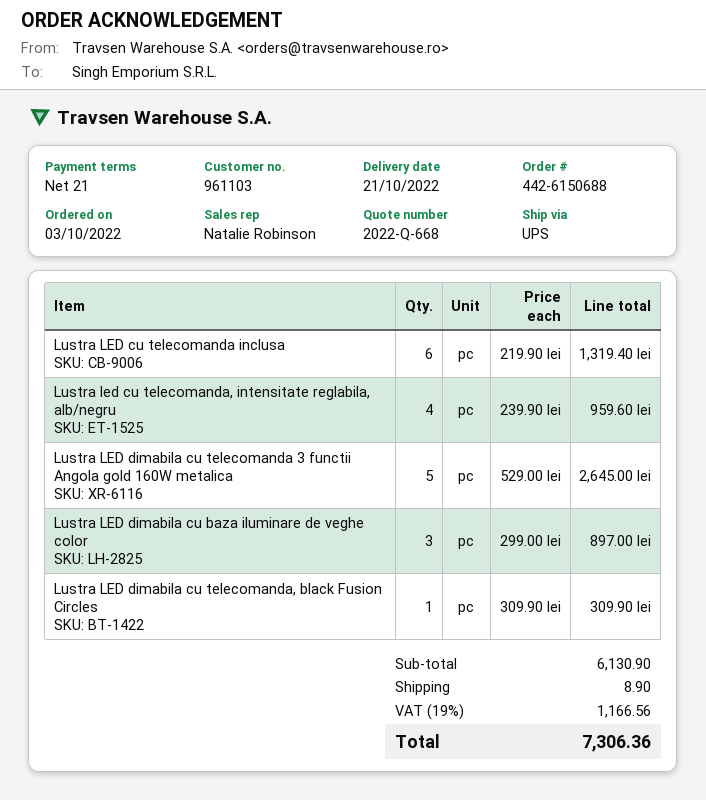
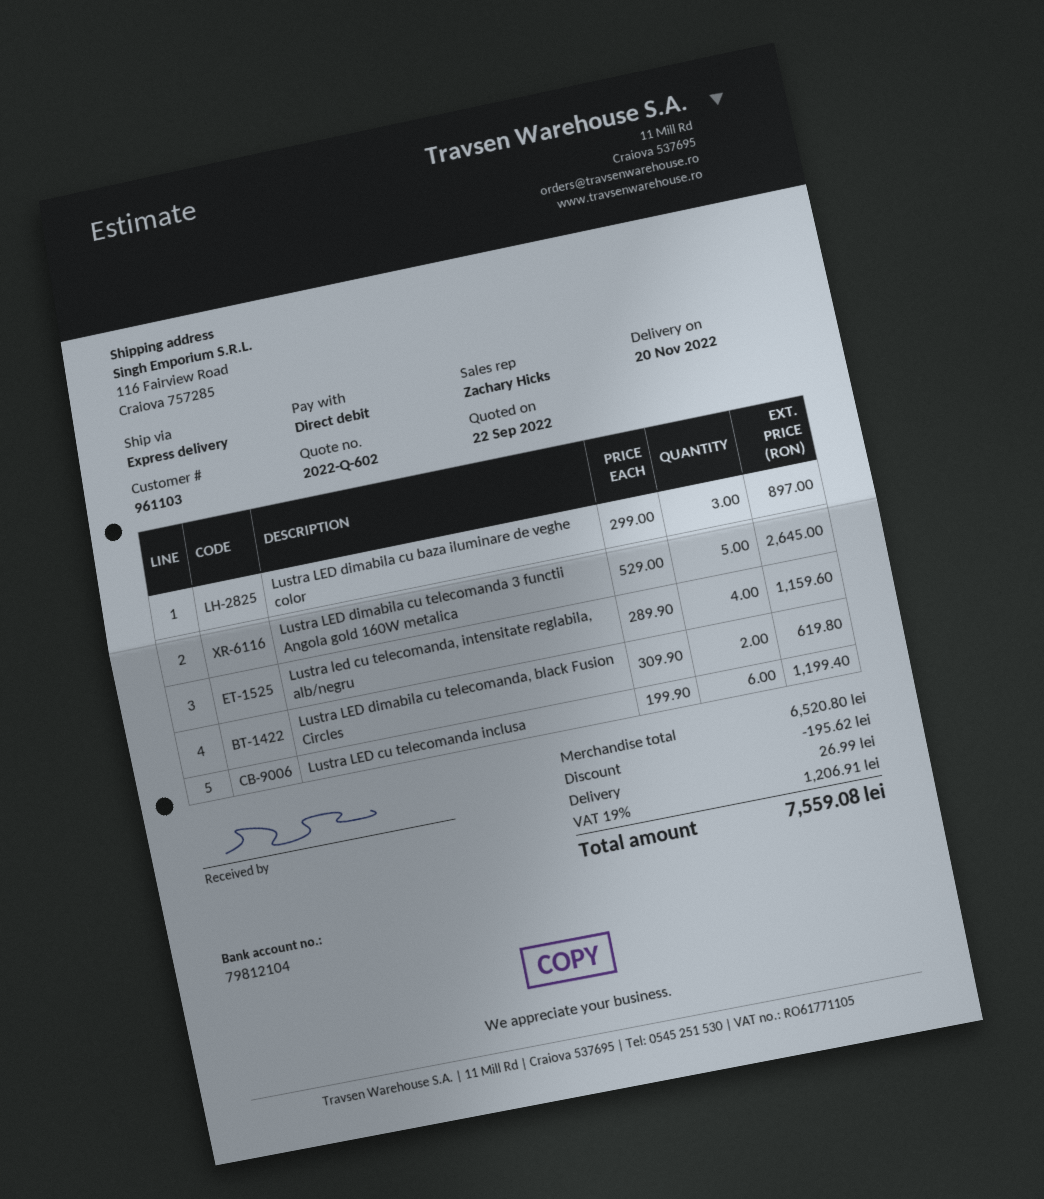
quote number: 2022-Q-668 -> 2022-Q-602
delivery date: 2022-10-21 -> 2022-11-20
sales rep: Natalie Robinson -> Zachary Hicks
shipping method: UPS -> express
Lustra LED cu telecomanda inclusa: 6 x 219.90 = 1319.40 -> 6 x 199.90 = 1199.40
Lustra led cu telecomanda, intensitate reglabila, alb/negru: 4 x 239.90 = 959.60 -> 4 x 289.90 = 1159.60
Lustra LED dimabila cu telecomanda, black Fusion Circles: 1 x 309.90 = 309.90 -> 2 x 309.90 = 619.80
subtotal: 6130.90 -> 6520.80
discount: none -> 195.62
shipping: 8.90 -> 26.99
tax: 19% = 1166.56 -> 19% = 1206.91
total: 7306.36 -> 7559.08

